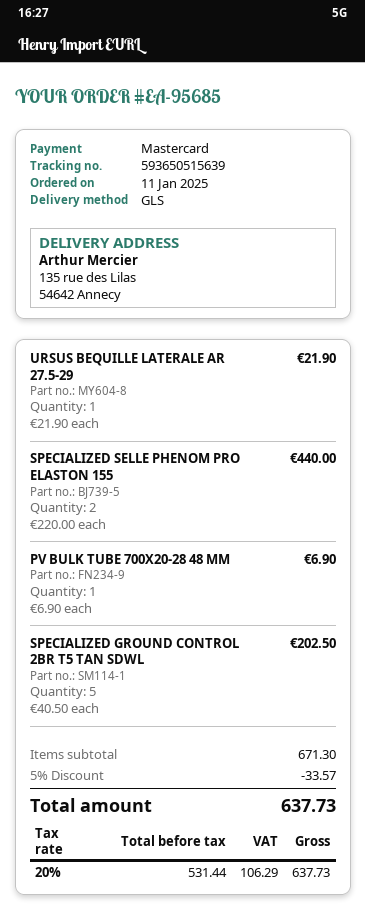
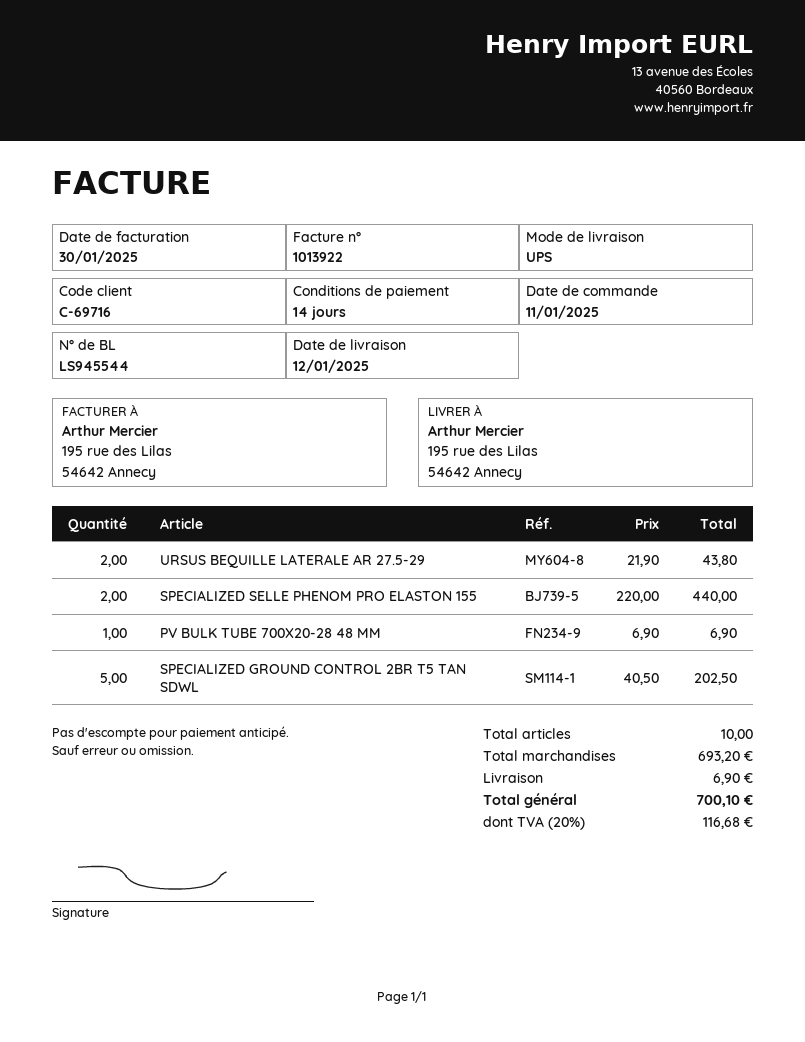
shipping method: GLS -> UPS
ship to: 135 rue des Lilas, 54642 Annecy -> 195 rue des Lilas, 54642 Annecy
URSUS BEQUILLE LATERALE AR 27.5-29: 1 x 21.90 = 21.90 -> 2 x 21.90 = 43.80
subtotal: 671.30 -> 693.20
discount: 5% = 33.57 -> none
shipping: none -> 6.90
tax: 20% = 106.29 -> 20% = 116.68
total: 637.73 -> 700.10

